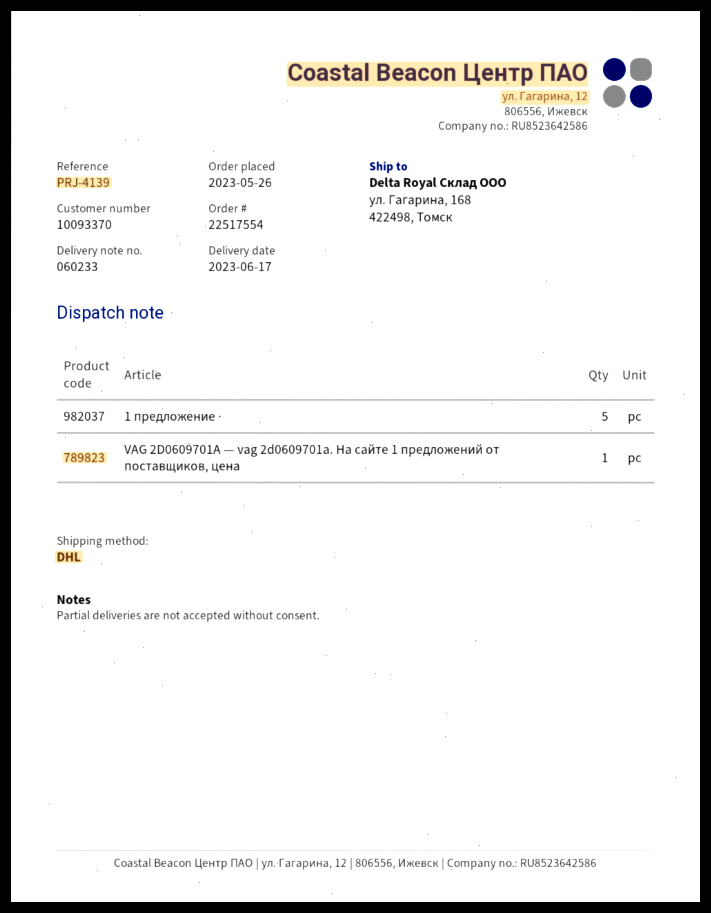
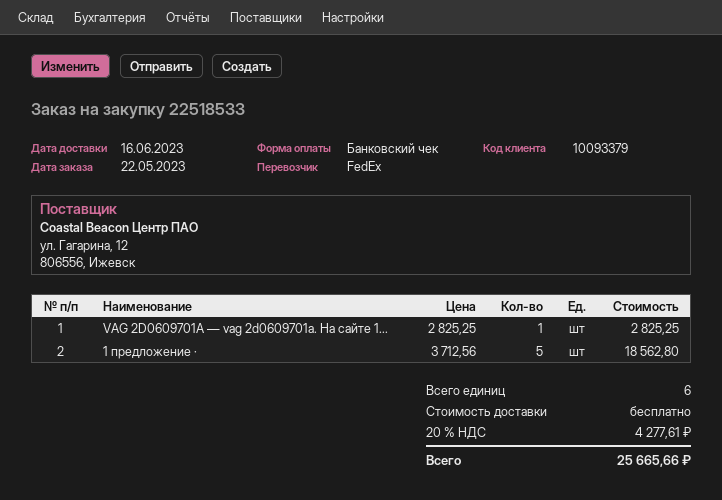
order number: 22517554 -> 22518533
order date: 2023-05-26 -> 2023-05-22
delivery date: 2023-06-17 -> 2023-06-16
customer number: 10093370 -> 10093379
shipping method: DHL -> FedEx

